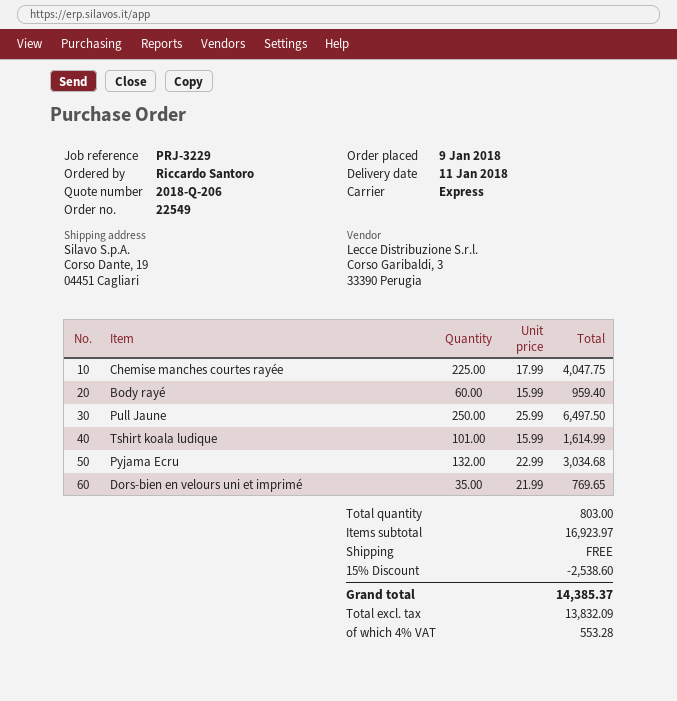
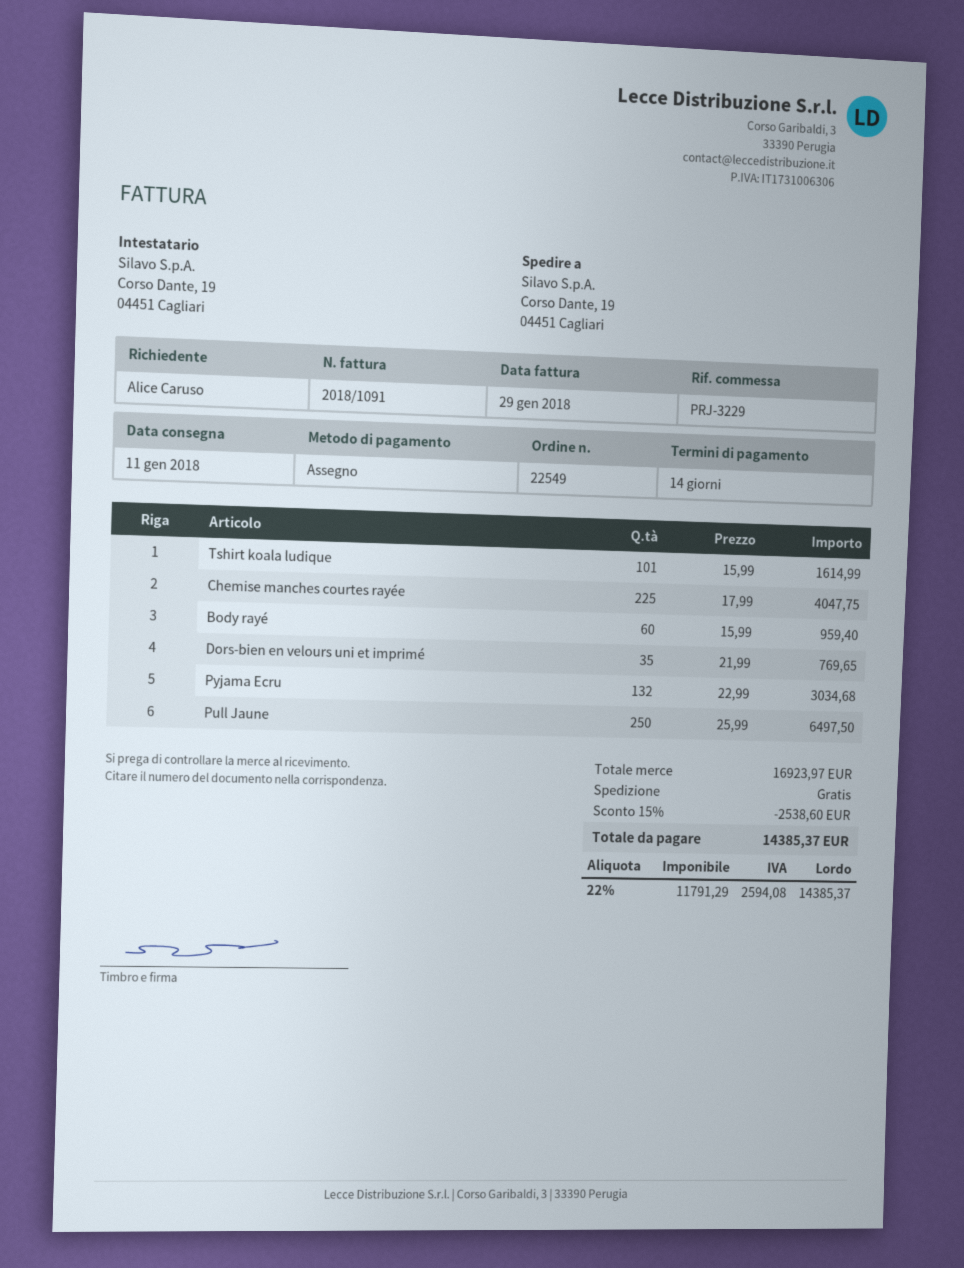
ordered by: Riccardo Santoro -> Alice Caruso
net: 13832.09 -> 11791.29
tax: 4% = 553.28 -> 22% = 2594.08

